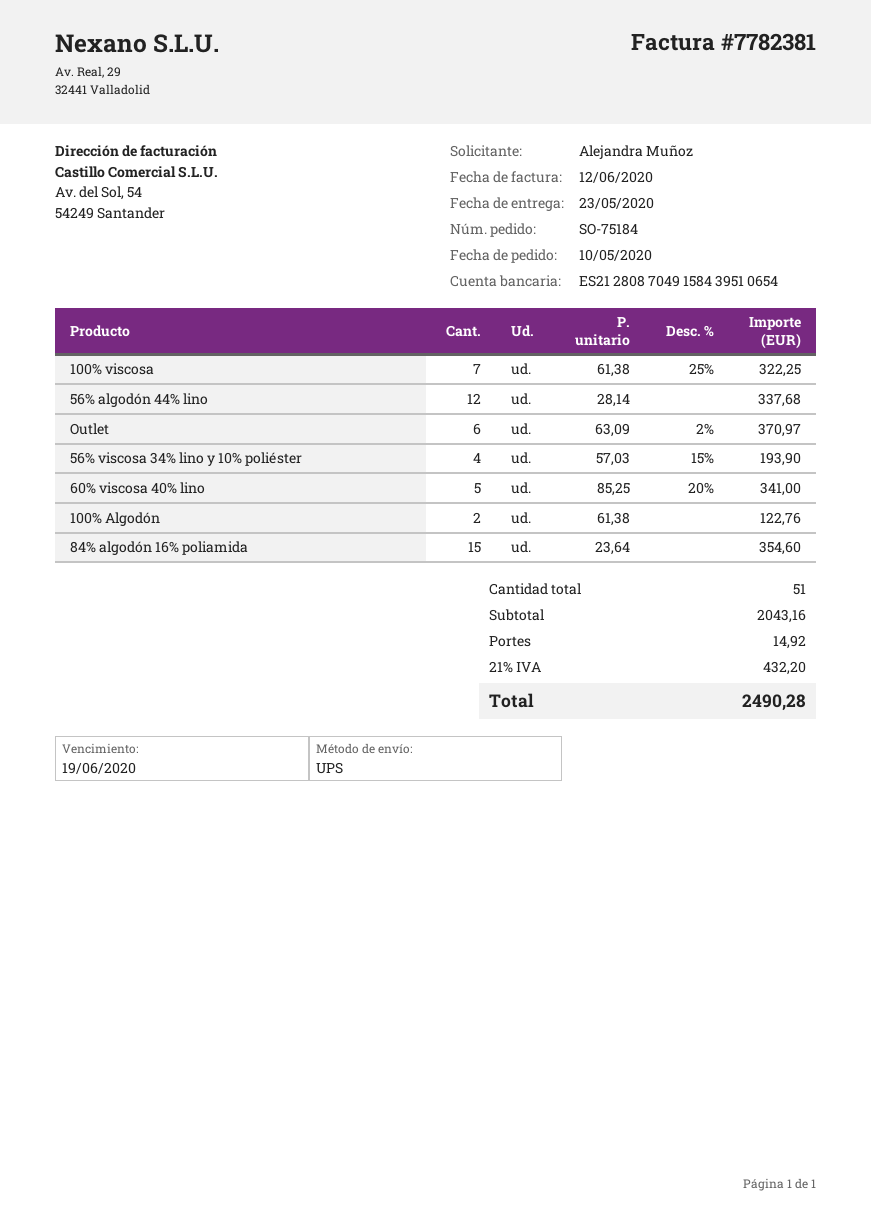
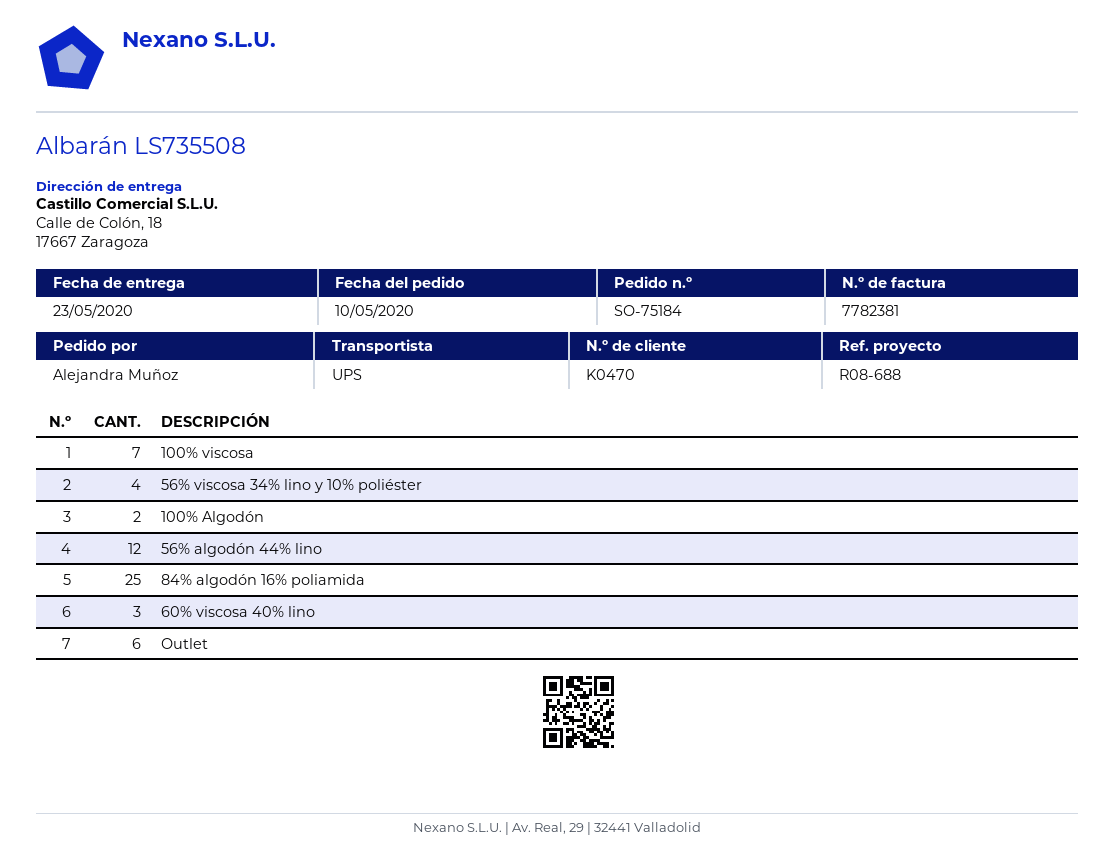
60% viscosa 40% lino: 5 -> 3
84% algodón 16% poliamida: 15 -> 25

